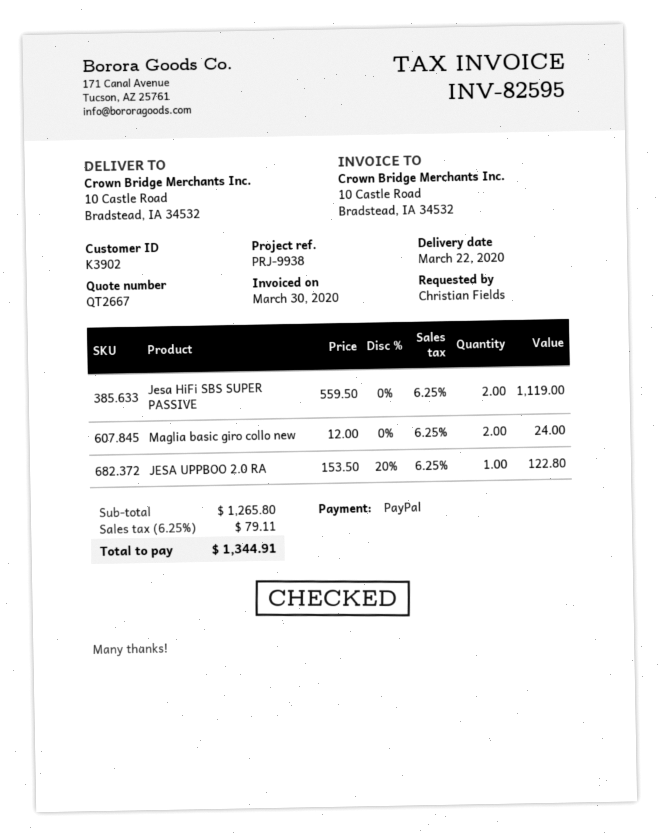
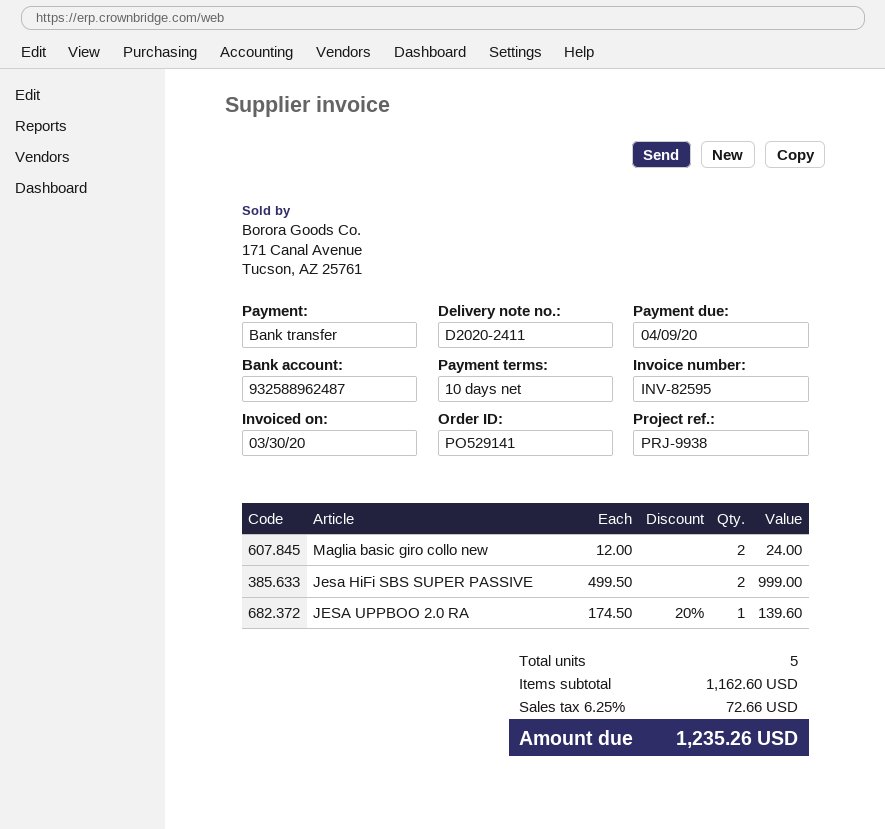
payment method: PayPal -> bank transfer
Jesa HiFi SBS SUPER PASSIVE: 2 x 559.50 = 1119.00 -> 2 x 499.50 = 999.00
JESA UPPBOO 2.0 RA: 1 x 153.50 - 20% = 122.80 -> 1 x 174.50 - 20% = 139.60
subtotal: 1265.80 -> 1162.60
tax: 6.25% = 79.11 -> 6.25% = 72.66
total: 1344.91 -> 1235.26

